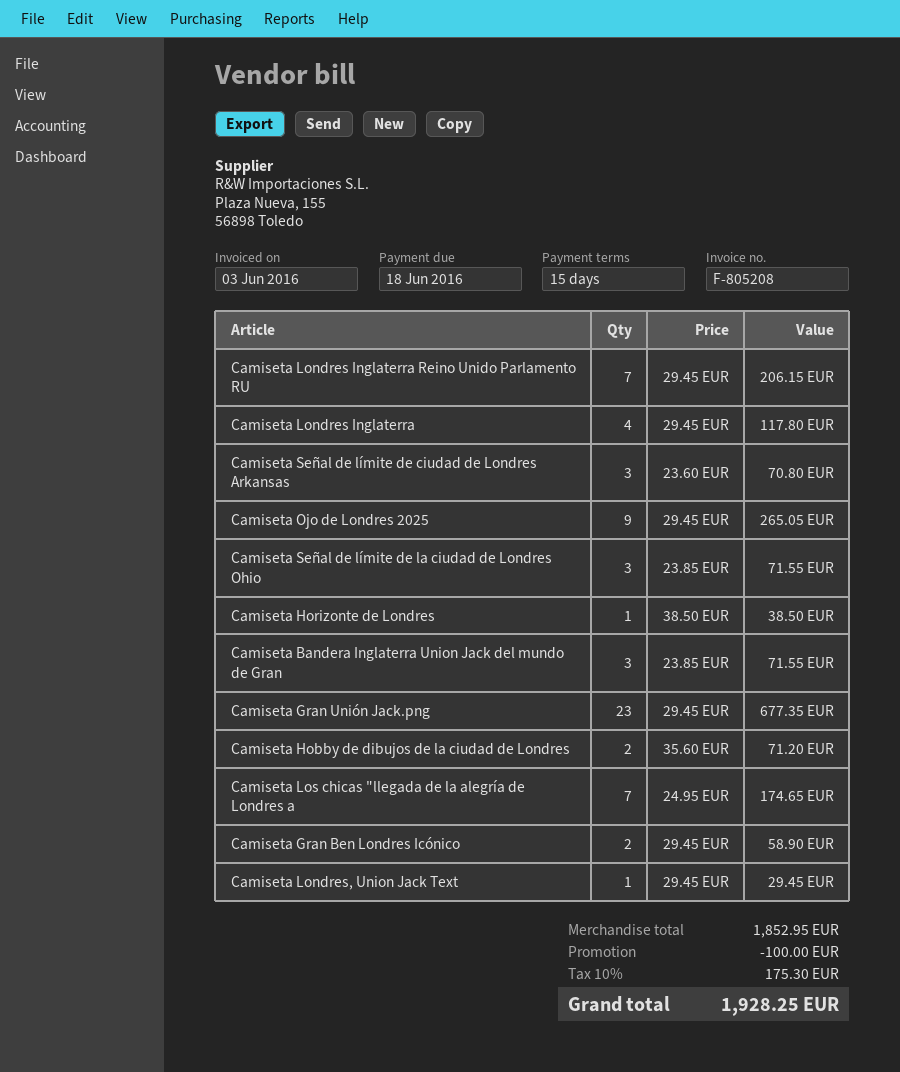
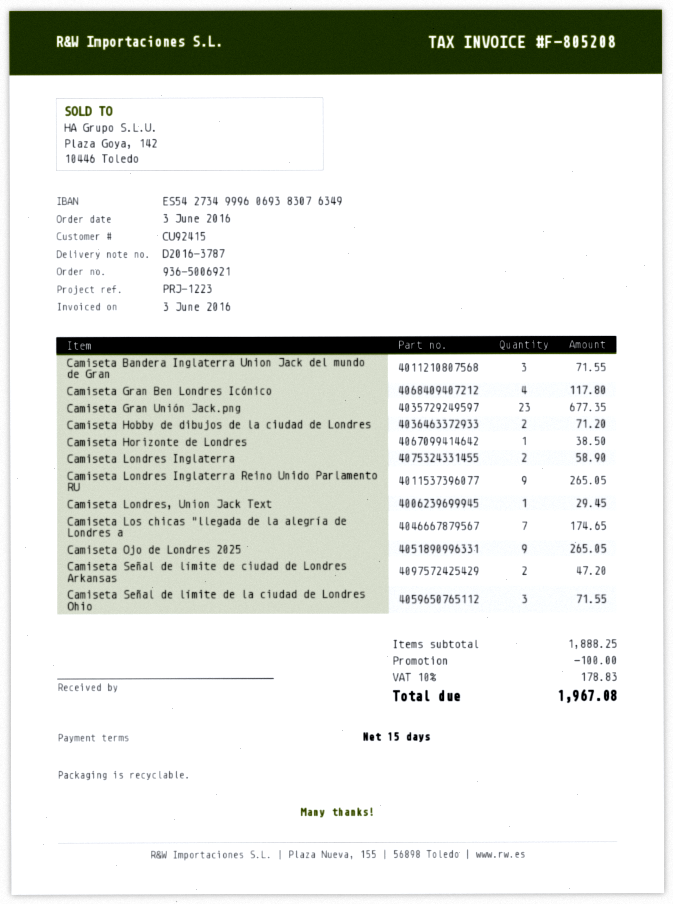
Camiseta Londres Inglaterra Reino Unido Parlamento RU: 7 for 206.15 -> 9 for 265.05
Camiseta Londres Inglaterra: 4 for 117.80 -> 2 for 58.90
Camiseta Señal de límite de ciudad de Londres Arkansas: 3 for 70.80 -> 2 for 47.20
Camiseta Gran Ben Londres Icónico: 2 for 58.90 -> 4 for 117.80
subtotal: 1852.95 -> 1888.25
tax: 10% = 175.30 -> 10% = 178.83
total: 1928.25 -> 1967.08

